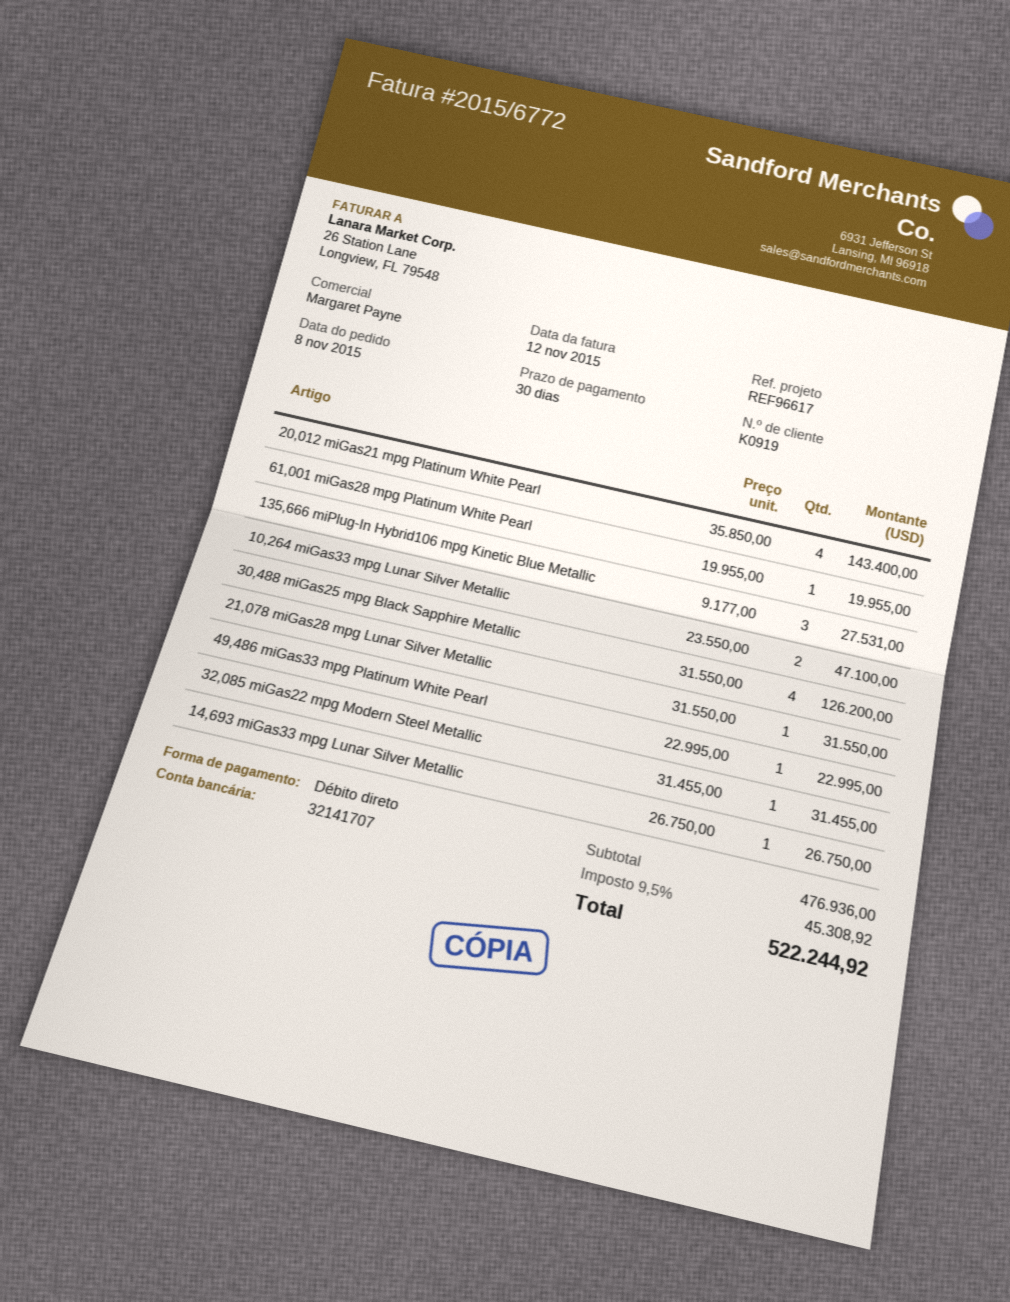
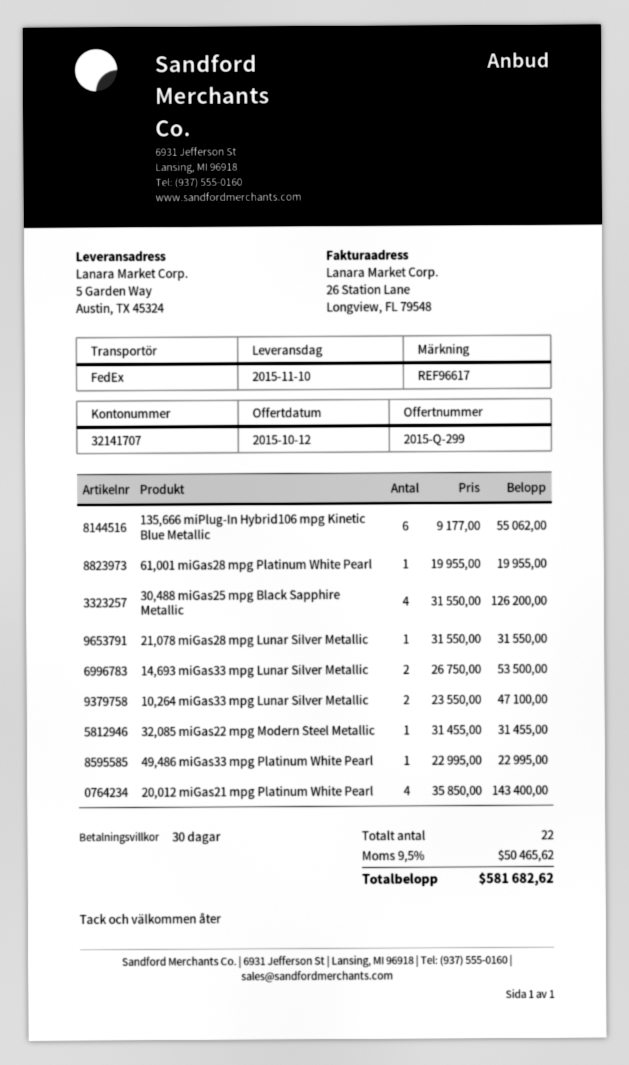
135,666 miPlug-In Hybrid106 mpg Kinetic Blue Metallic: 3 x 9177.00 = 27531.00 -> 6 x 9177.00 = 55062.00
14,693 miGas33 mpg Lunar Silver Metallic: 1 x 26750.00 = 26750.00 -> 2 x 26750.00 = 53500.00
tax: 9.5% = 45308.92 -> 9.5% = 50465.62
total: 522244.92 -> 581682.62

